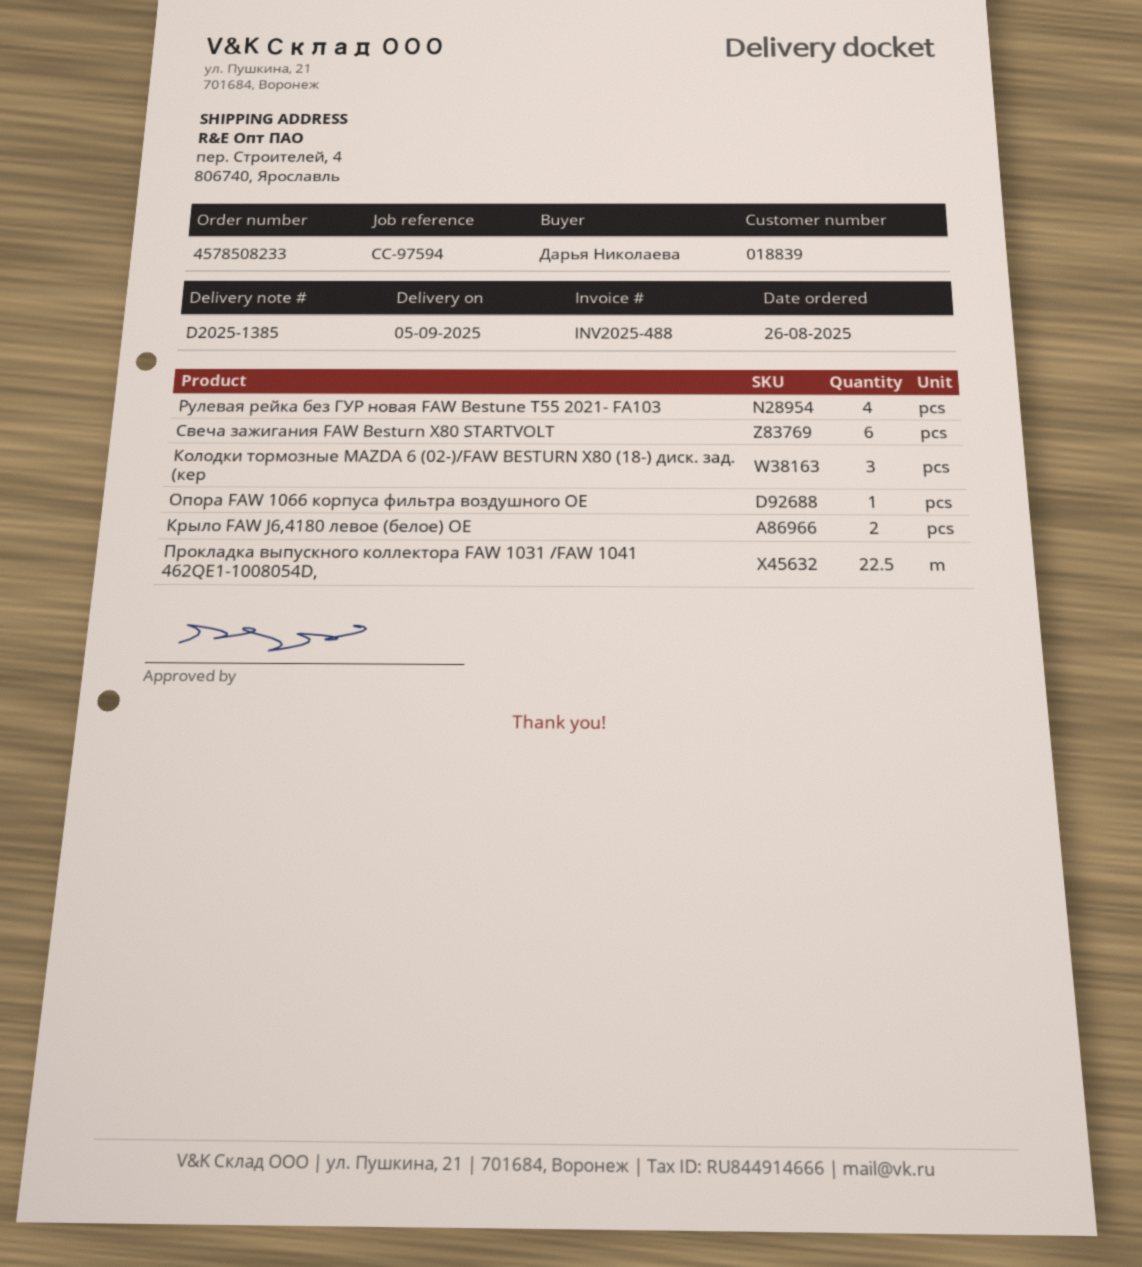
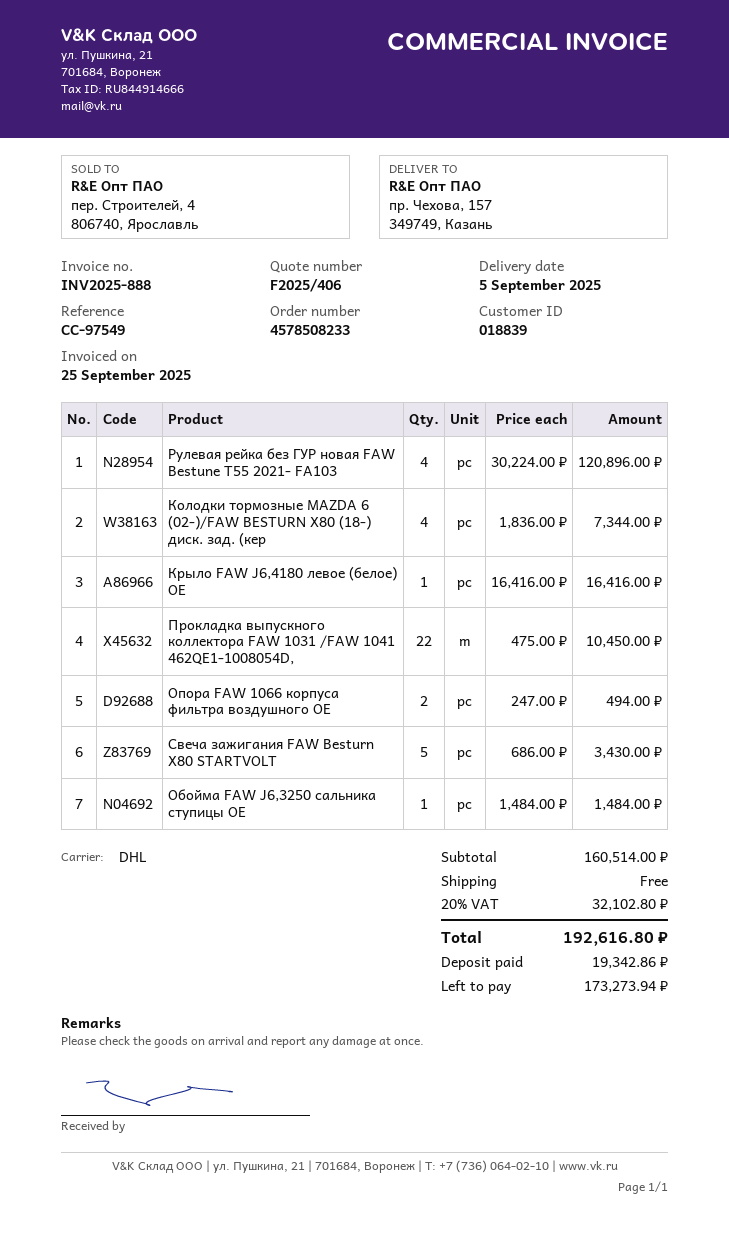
invoice number: INV2025-488 -> INV2025-888
reference: CC-97594 -> CC-97549
ship to: пер. Строителей, 4, 806740, Ярославль -> пр. Чехова, 157, 349749, Казань
Свеча зажигания FAW Besturn X80 STARTVOLT: 6 -> 5
Колодки тормозные MAZDA 6 (02-)/FAW BESTURN X80 (18-) диск. зад. (кер: 3 -> 4
Опора FAW 1066 корпуса фильтра воздушного OE: 1 -> 2
Крыло FAW J6,4180 левое (белое) OE: 2 -> 1
Прокладка выпускного коллектора FAW 1031 /FAW 1041 462QE1-1008054D,: 22.5 -> 22
Обойма FAW J6,3250 сальника ступицы OE: none -> 1

